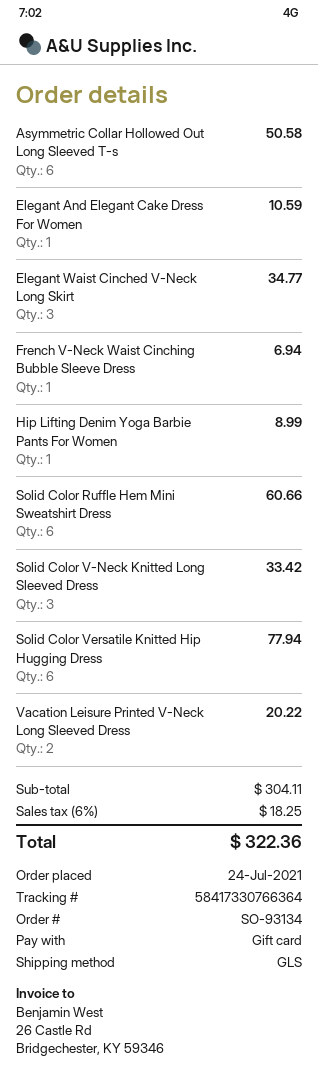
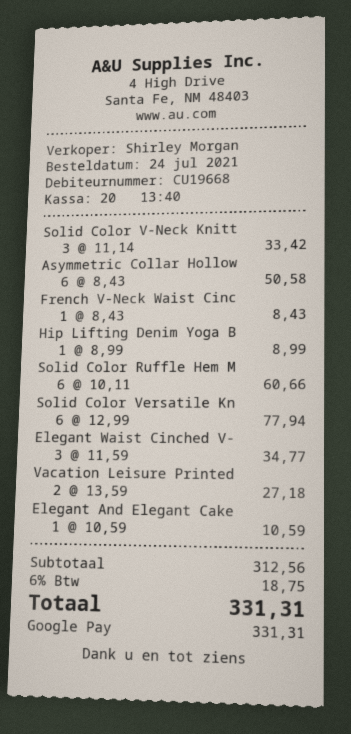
payment method: gift card -> Google Pay
French V-Neck Waist Cinching Bubble Sleeve Dress: 1 for 6.94 -> 1 for 8.43
Vacation Leisure Printed V-Neck Long Sleeved Dress: 2 for 20.22 -> 2 for 27.18
subtotal: 304.11 -> 312.56
tax: 6% = 18.25 -> 6% = 18.75
total: 322.36 -> 331.31

